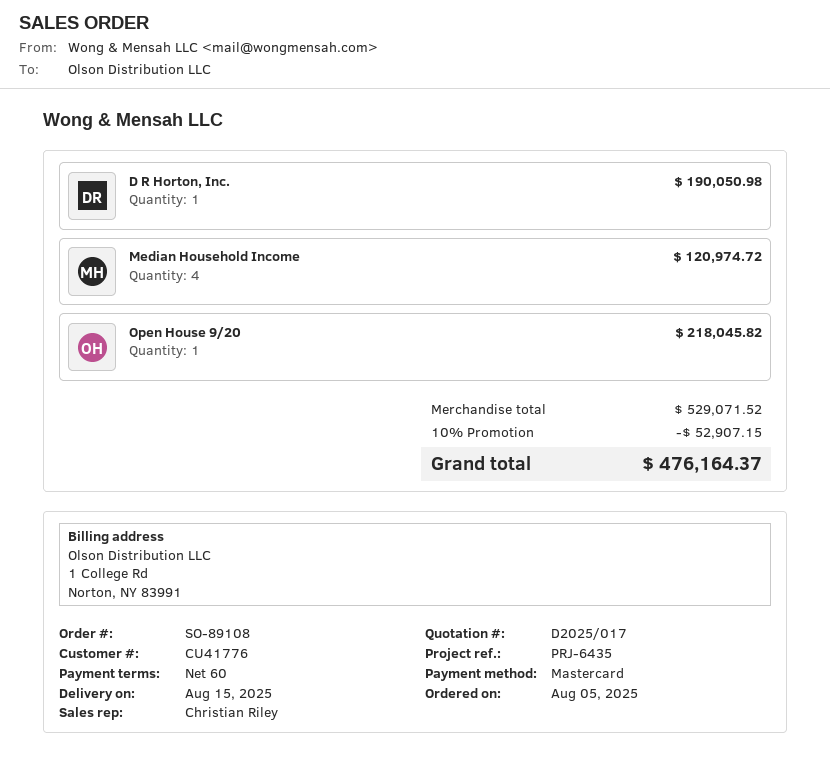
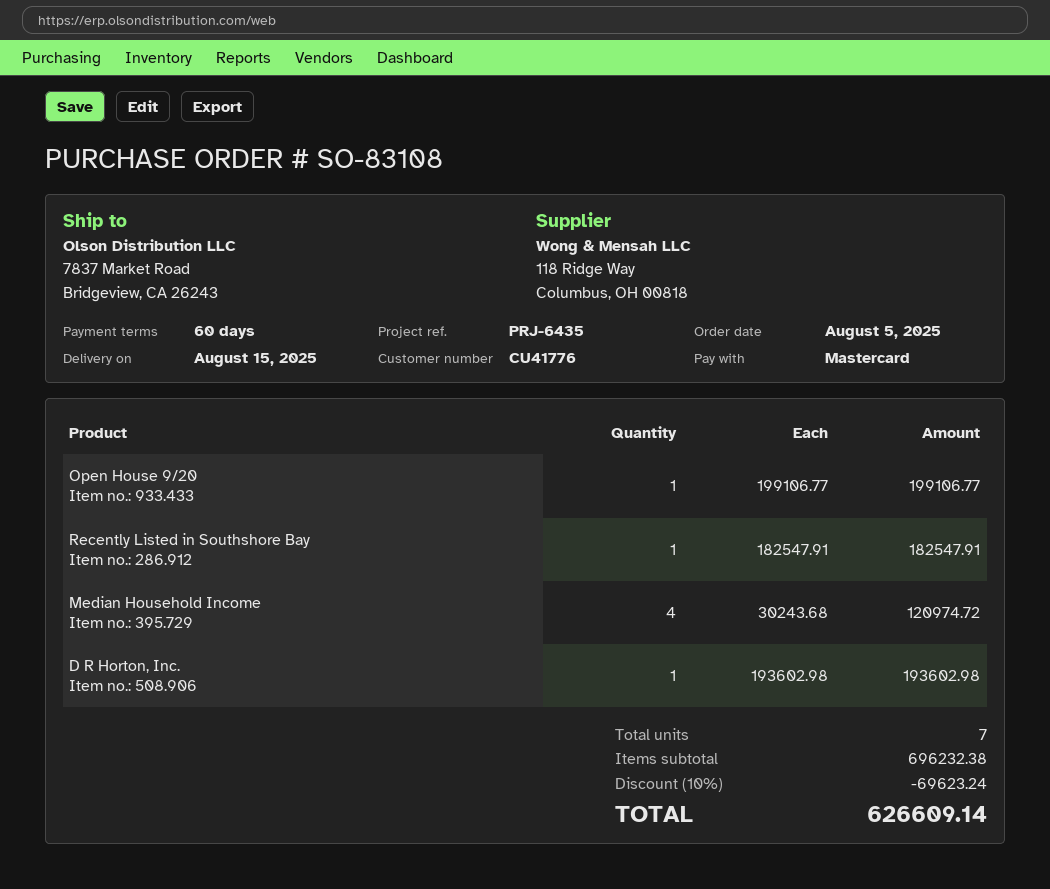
order number: SO-89108 -> SO-83108
D R Horton, Inc.: 1 for 190050.98 -> 1 for 193602.98
Open House 9/20: 1 for 218045.82 -> 1 for 199106.77
Recently Listed in Southshore Bay: none -> 1 for 182547.91
subtotal: 529071.52 -> 696232.38
discount: 10% = 52907.15 -> 10% = 69623.24
total: 476164.37 -> 626609.14

